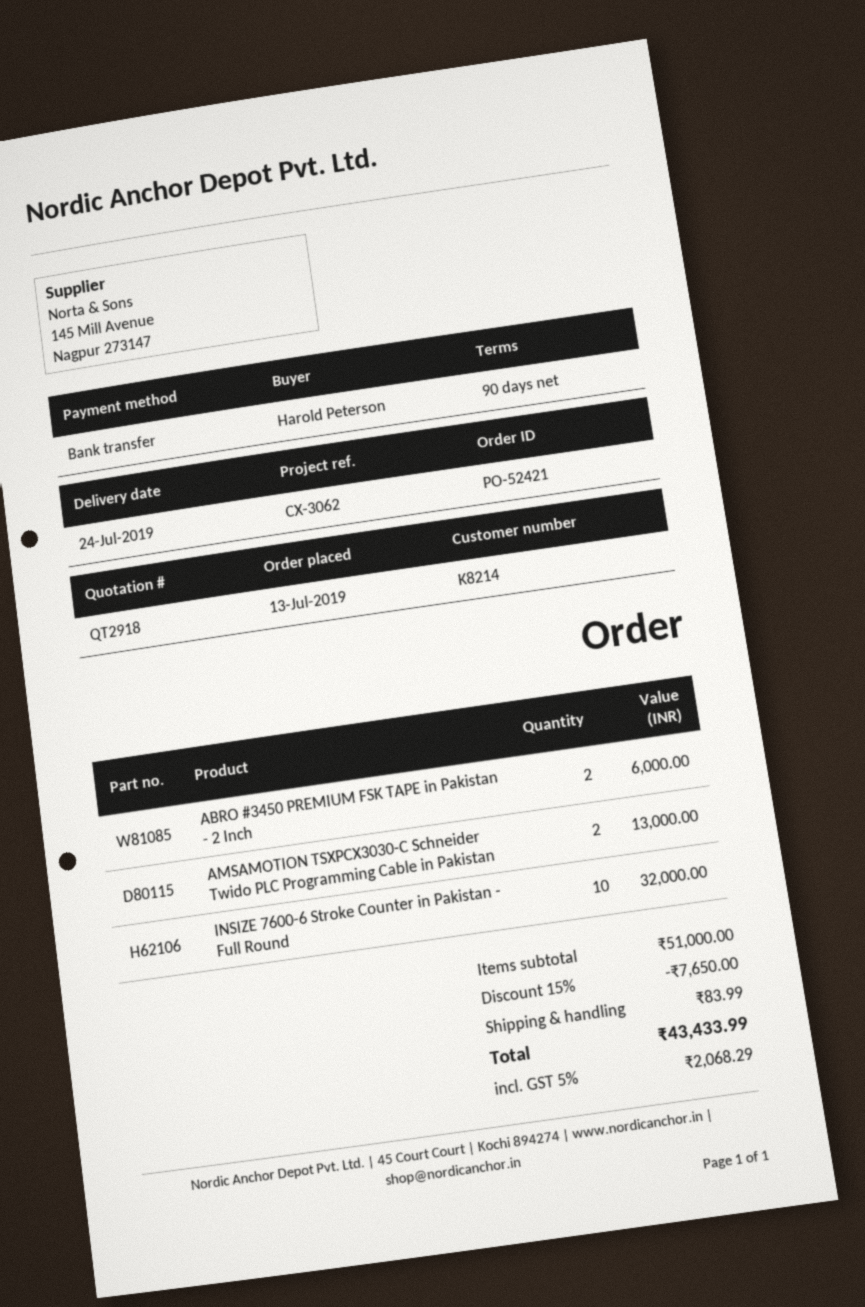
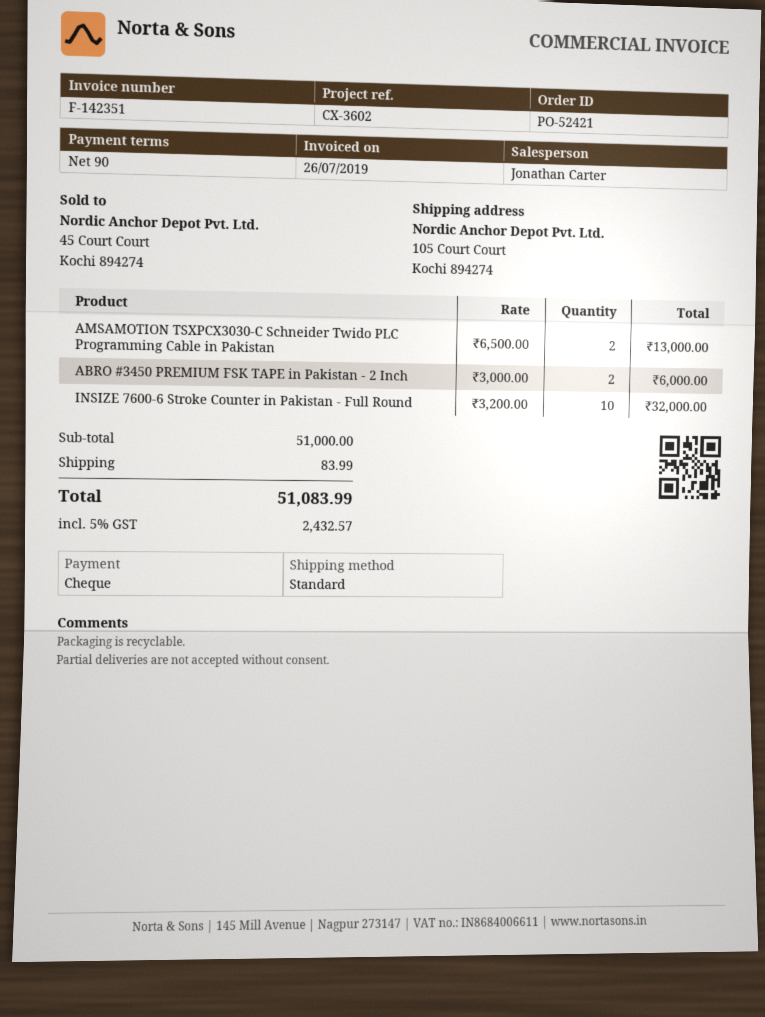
reference: CX-3062 -> CX-3602
payment method: bank transfer -> cheque
discount: 15% = 7650.00 -> none
tax: 5% = 2068.29 -> 5% = 2432.57
total: 43433.99 -> 51083.99

